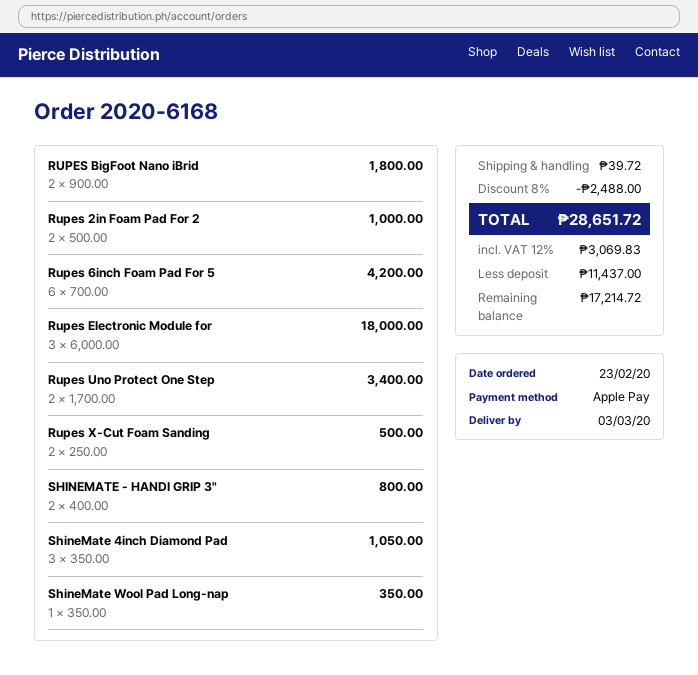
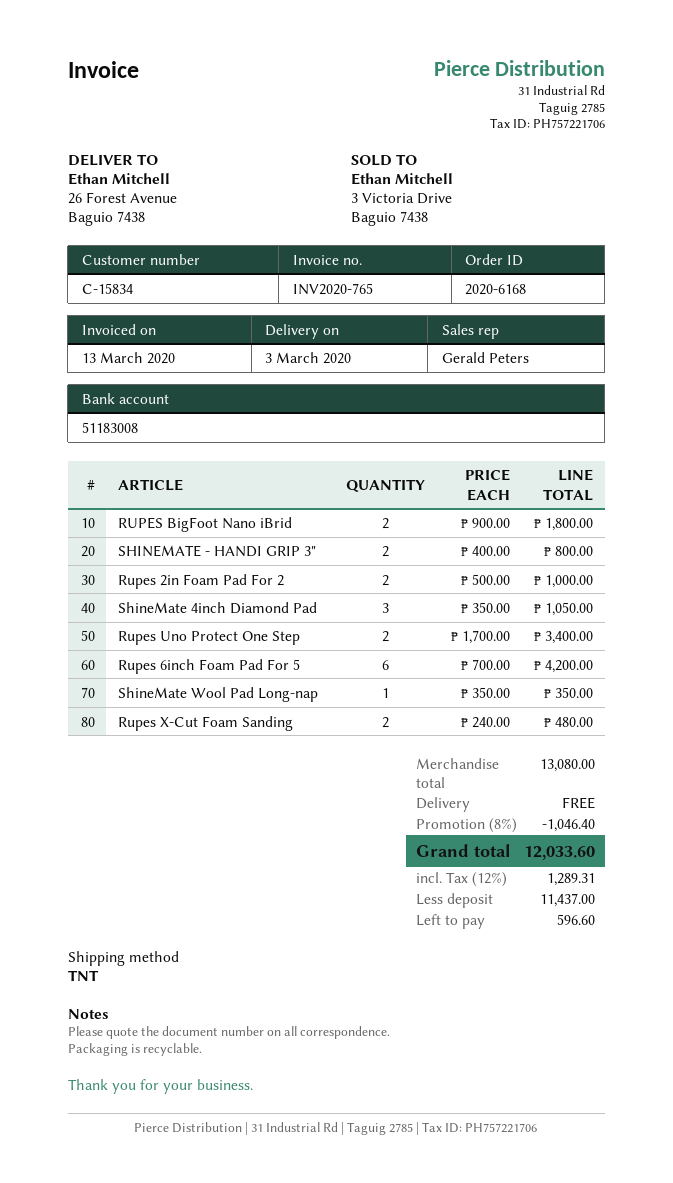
Rupes Electronic Module for: 3 x 6000.00 = 18000.00 -> none
Rupes X-Cut Foam Sanding: 2 x 250.00 = 500.00 -> 2 x 240.00 = 480.00
discount: 8% = 2488.00 -> 8% = 1046.40
shipping: 39.72 -> 0.00
tax: 12% = 3069.83 -> 12% = 1289.31
total: 28651.72 -> 12033.60
balance: 17214.72 -> 596.60

